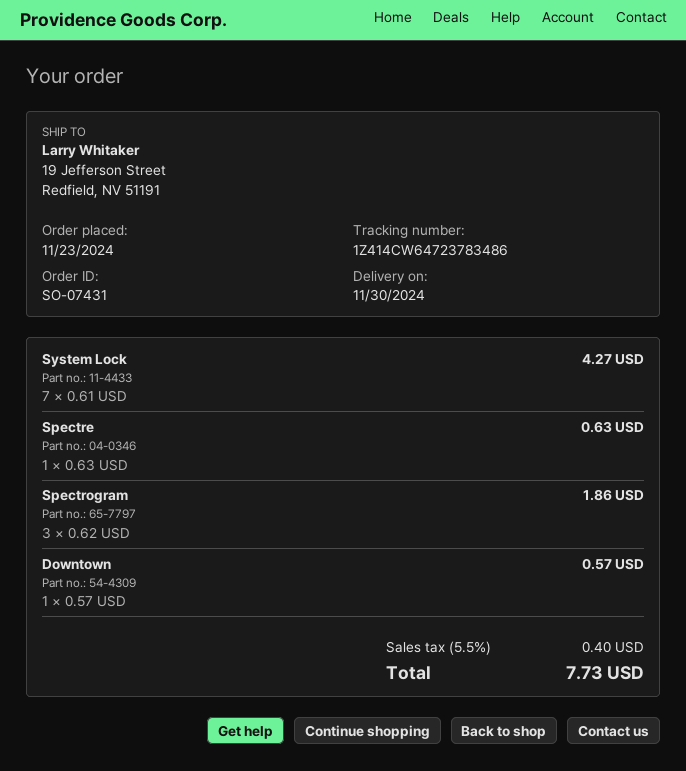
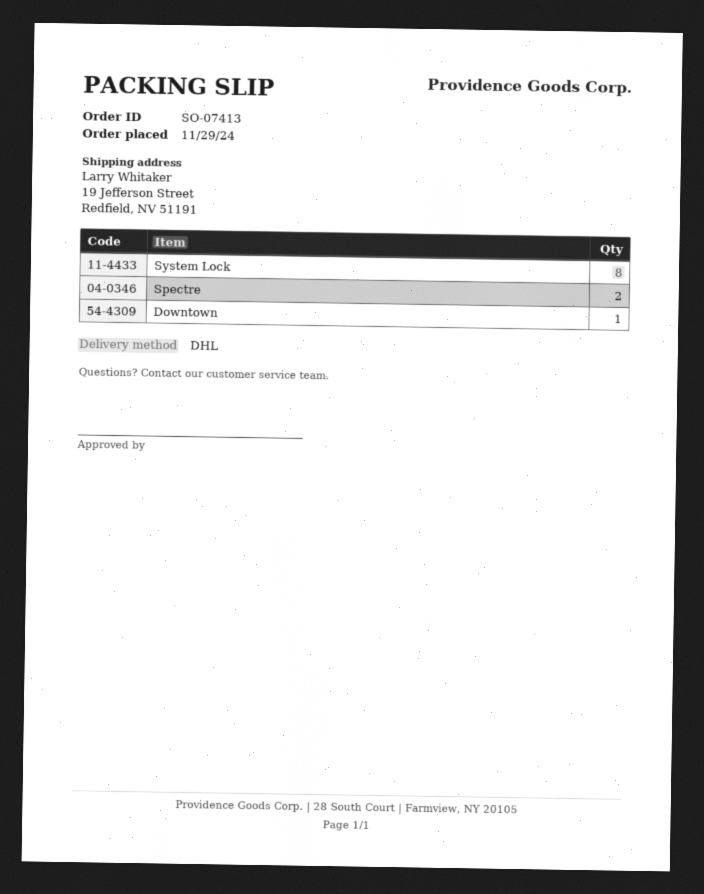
order number: SO-07431 -> SO-07413
order date: 2024-11-23 -> 2024-11-29
System Lock: 7 -> 8
Spectre: 1 -> 2
Spectrogram: 3 -> none

